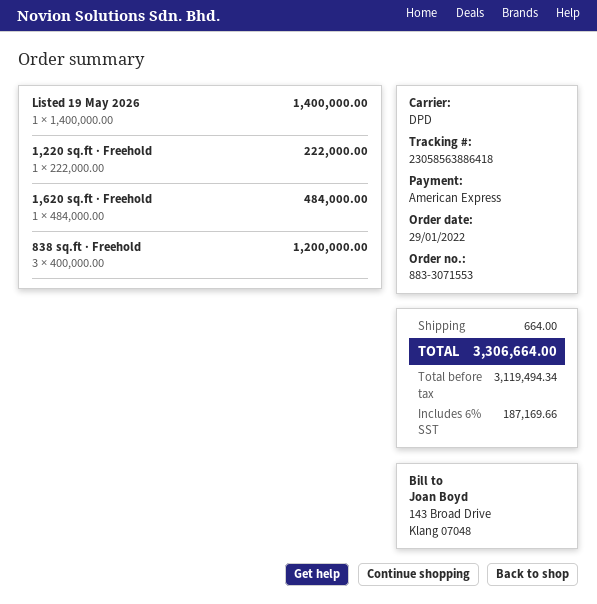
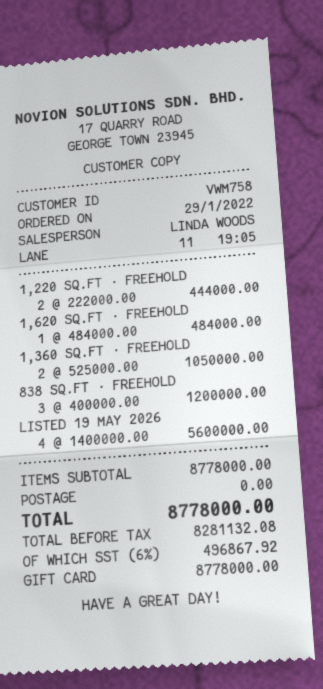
payment method: American Express -> gift card
Listed 19 May 2026: 1 x 1400000.00 = 1400000.00 -> 4 x 1400000.00 = 5600000.00
1,220 sq.ft · Freehold: 1 x 222000.00 = 222000.00 -> 2 x 222000.00 = 444000.00
1,360 SQ.FT · FREEHOLD: none -> 2 x 525000.00 = 1050000.00
shipping: 664.00 -> 0.00
net: 3119494.34 -> 8281132.08
tax: 6% = 187169.66 -> 6% = 496867.92
total: 3306664.00 -> 8778000.00

